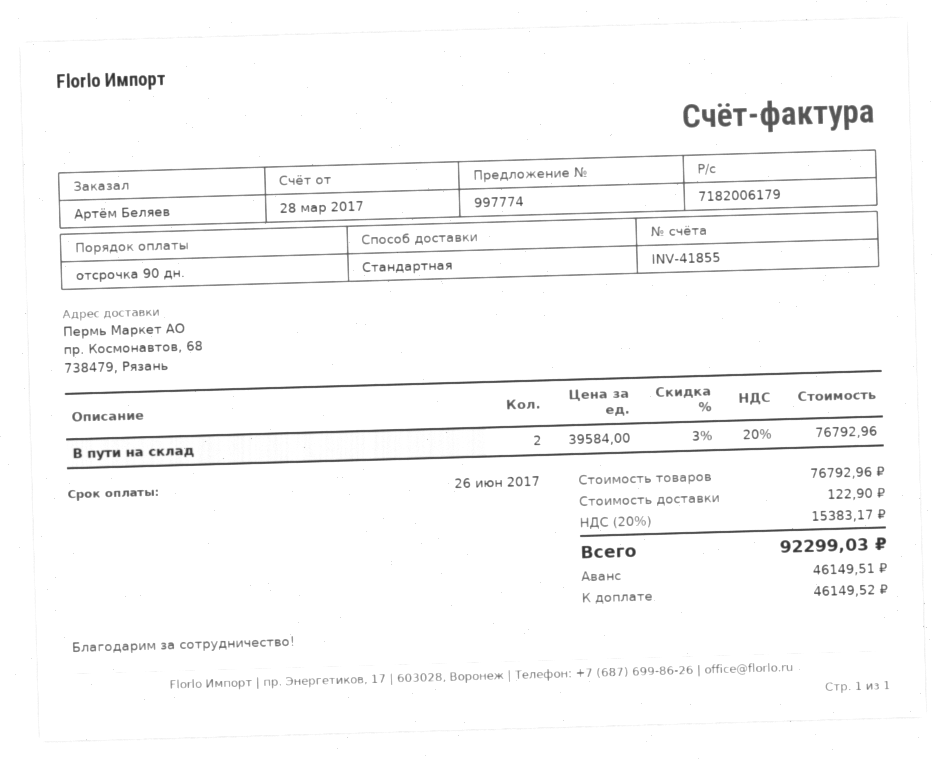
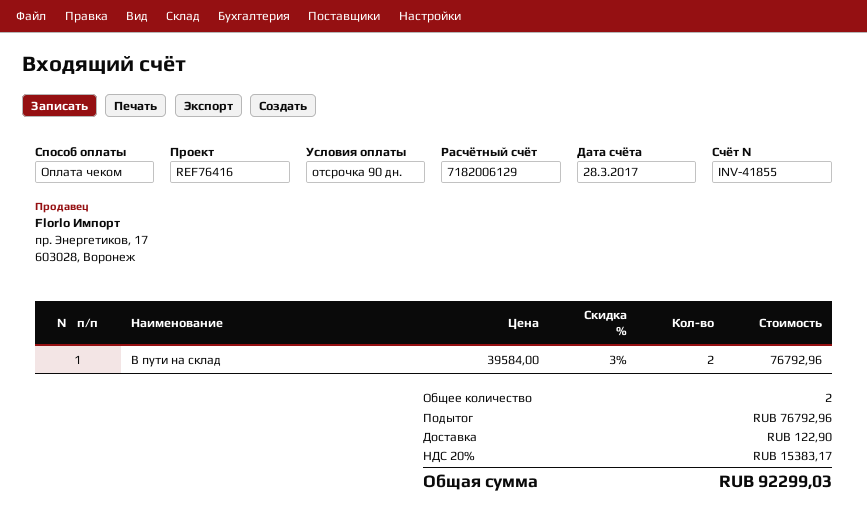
bank account: 7182006179 -> 7182006129

